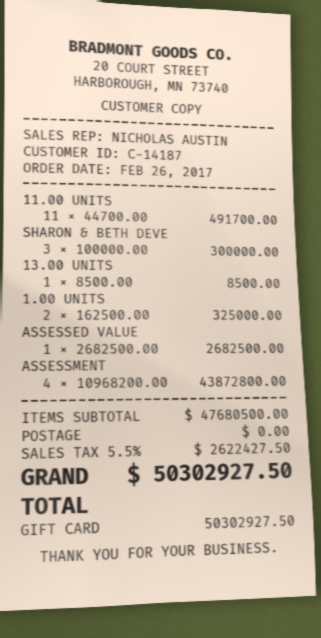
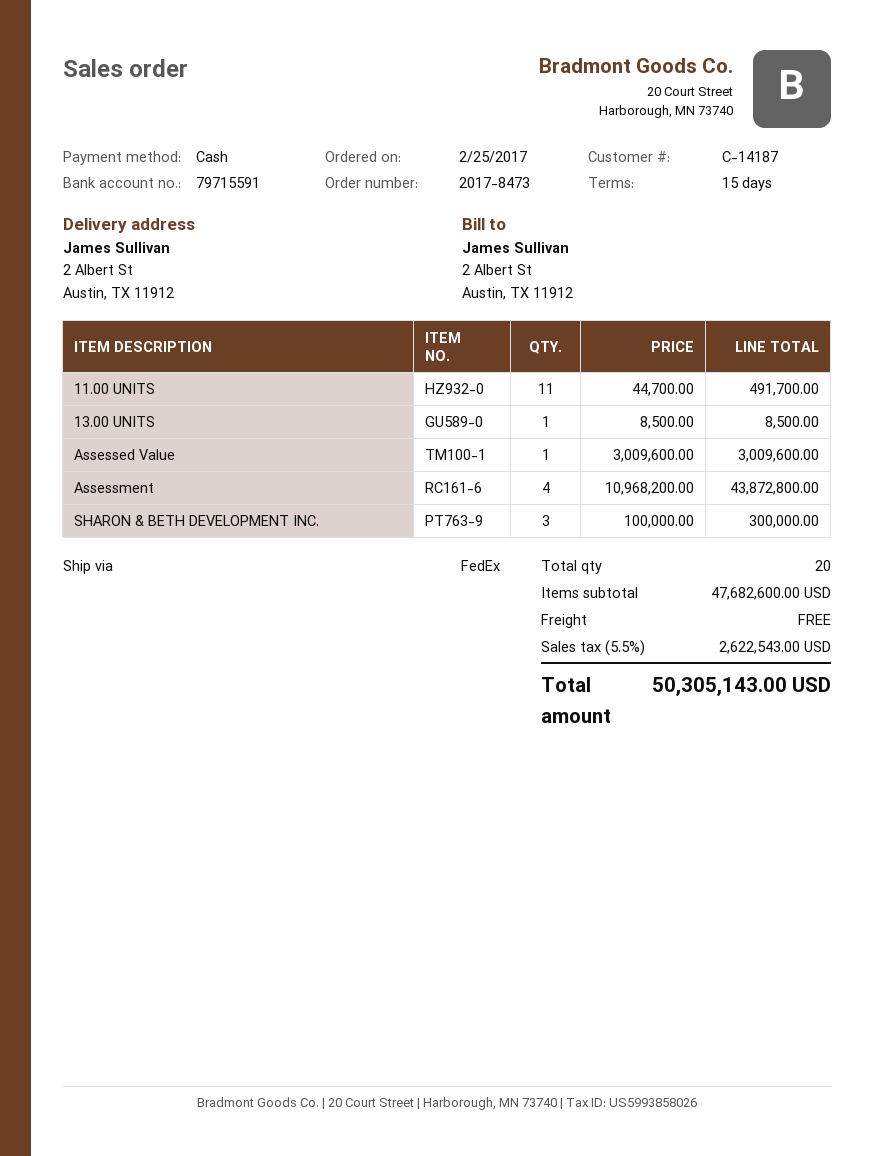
order date: 2017-02-26 -> 2017-02-25
payment method: gift card -> cash
1.00 UNITS: 2 x 162500.00 = 325000.00 -> none
ASSESSED VALUE: 1 x 2682500.00 = 2682500.00 -> 1 x 3009600.00 = 3009600.00
subtotal: 47680500.00 -> 47682600.00
tax: 5.5% = 2622427.50 -> 5.5% = 2622543.00
total: 50302927.50 -> 50305143.00

